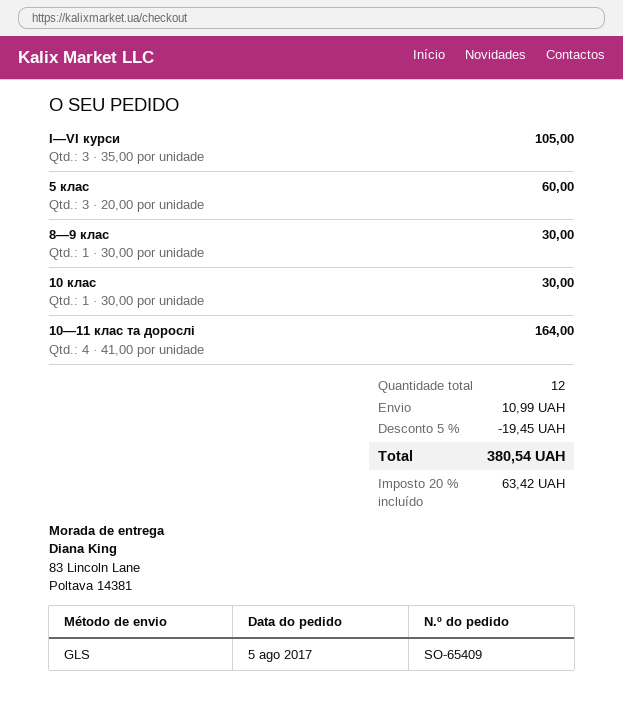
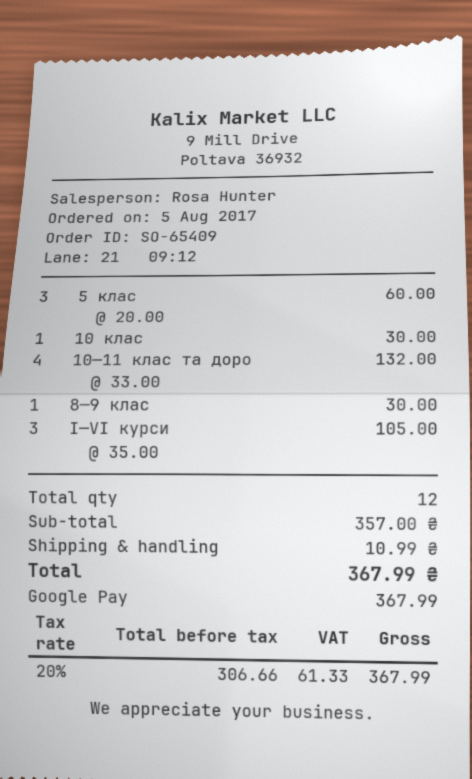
10—11 клас та дорослі: 4 x 41.00 = 164.00 -> 4 x 33.00 = 132.00
discount: 5% = 19.45 -> none
tax: 20% = 63.42 -> 20% = 61.33
total: 380.54 -> 367.99

